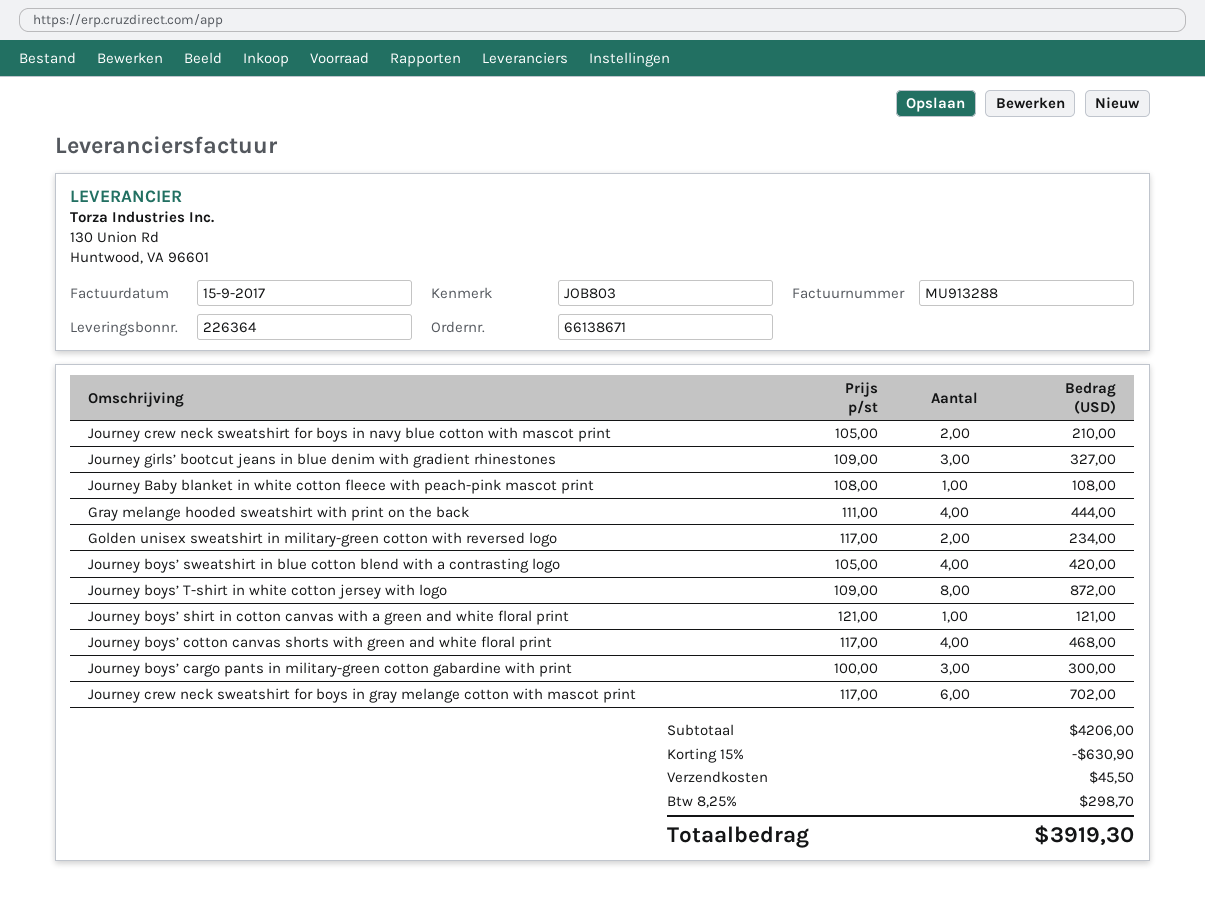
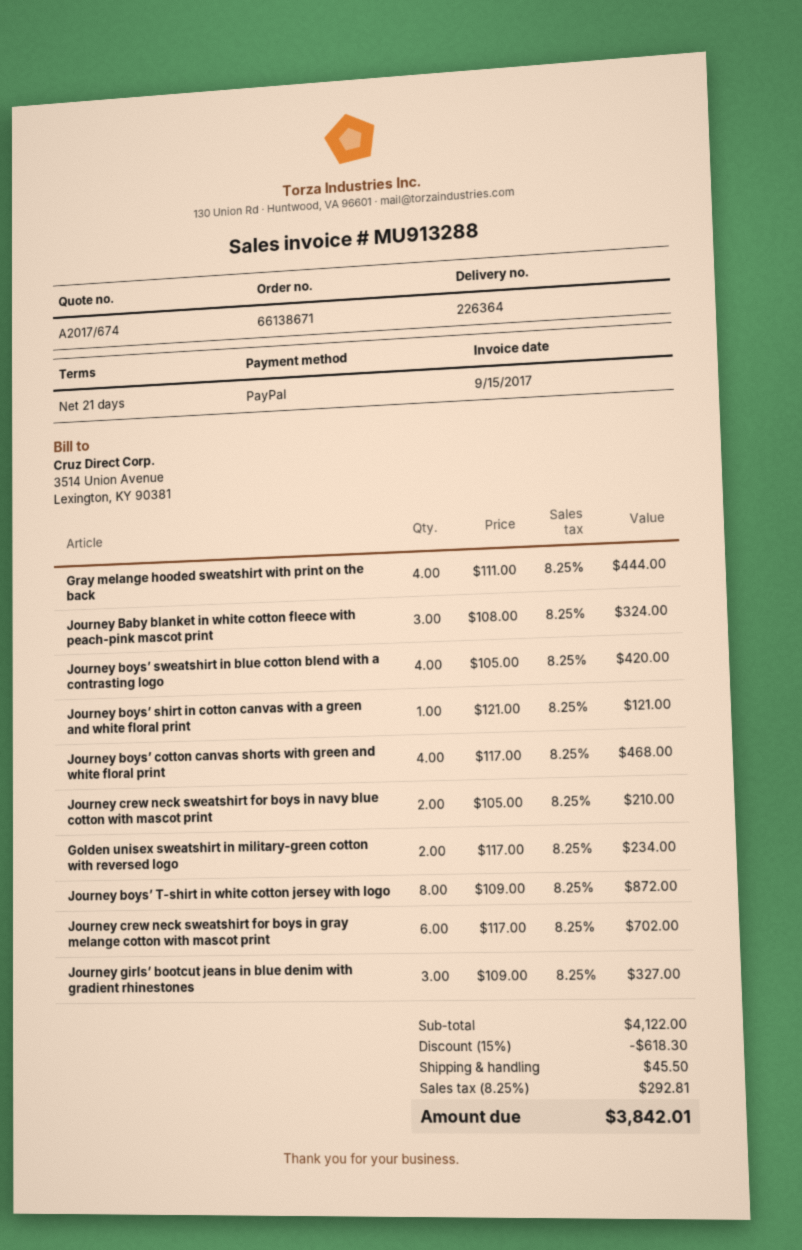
Journey Baby blanket in white cotton fleece with peach-pink mascot print: 1 x 108.00 = 108.00 -> 3 x 108.00 = 324.00
Journey boys’ cargo pants in military-green cotton gabardine with print: 3 x 100.00 = 300.00 -> none
subtotal: 4206.00 -> 4122.00
discount: 15% = 630.90 -> 15% = 618.30
tax: 8.25% = 298.70 -> 8.25% = 292.81
total: 3919.30 -> 3842.01

